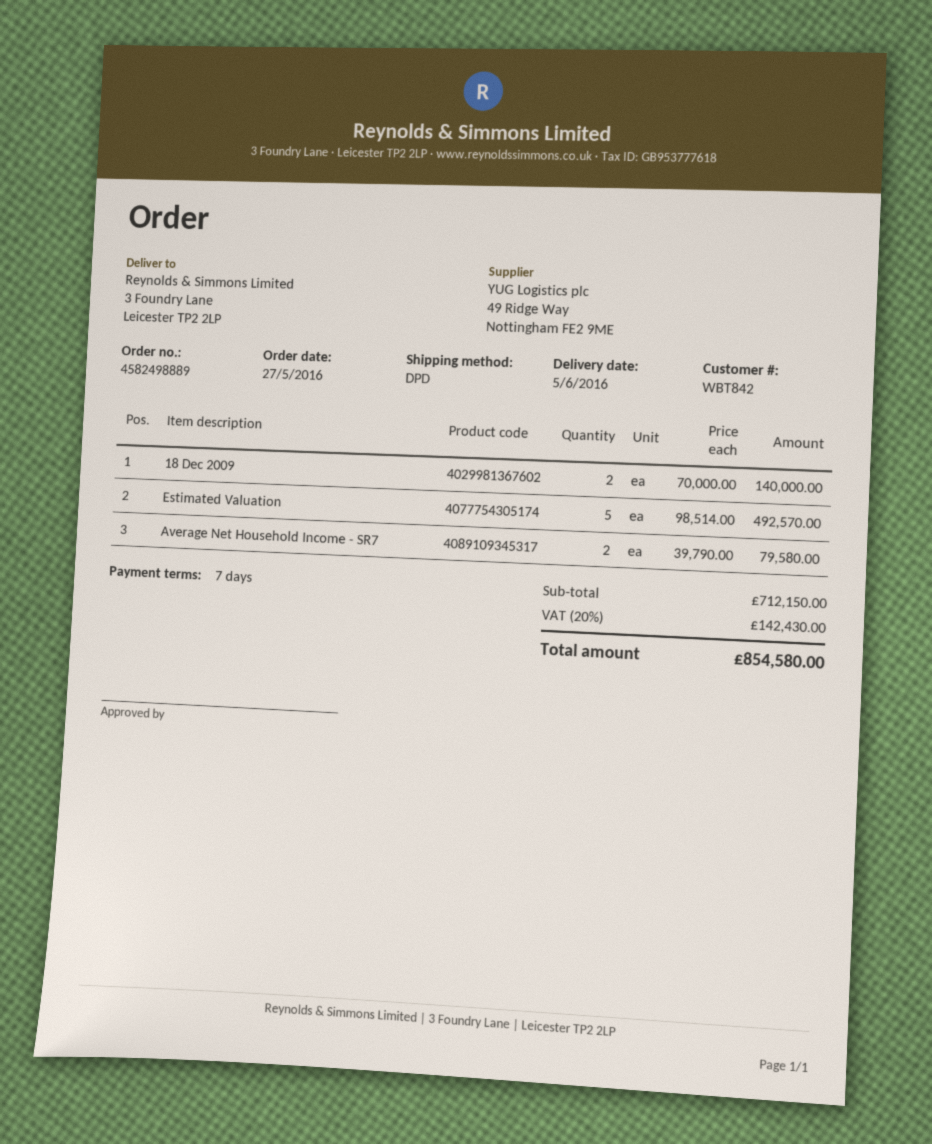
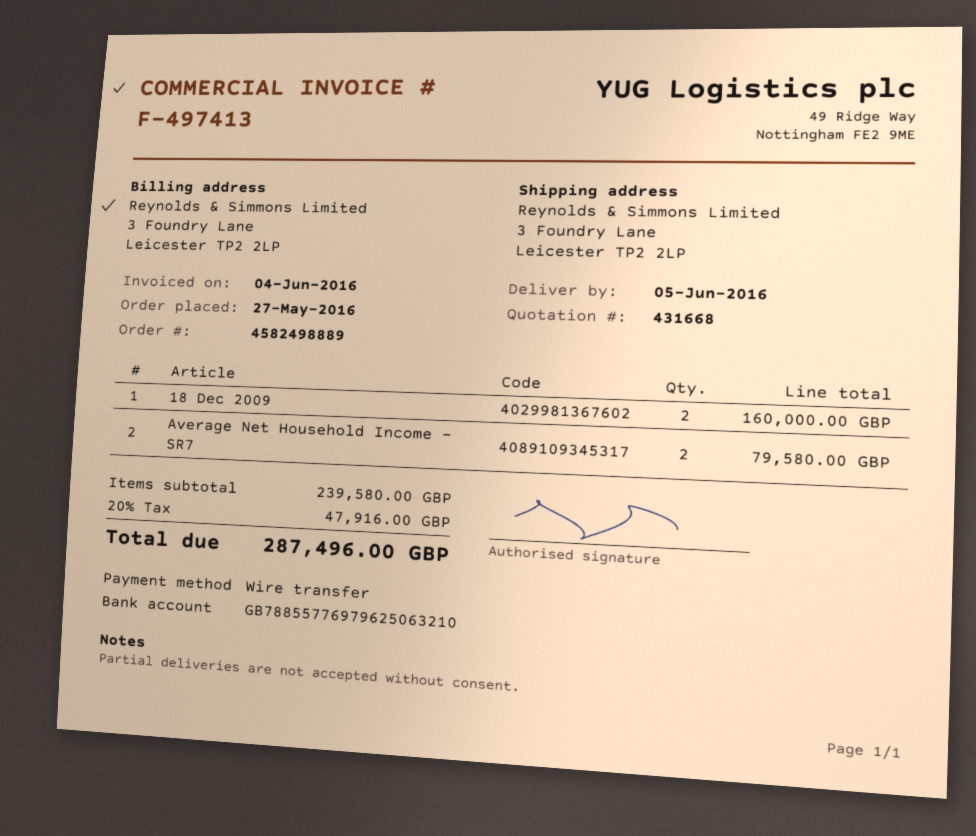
18 Dec 2009: 2 for 140000.00 -> 2 for 160000.00
Estimated Valuation: 5 for 492570.00 -> none
subtotal: 712150.00 -> 239580.00
tax: 20% = 142430.00 -> 20% = 47916.00
total: 854580.00 -> 287496.00

